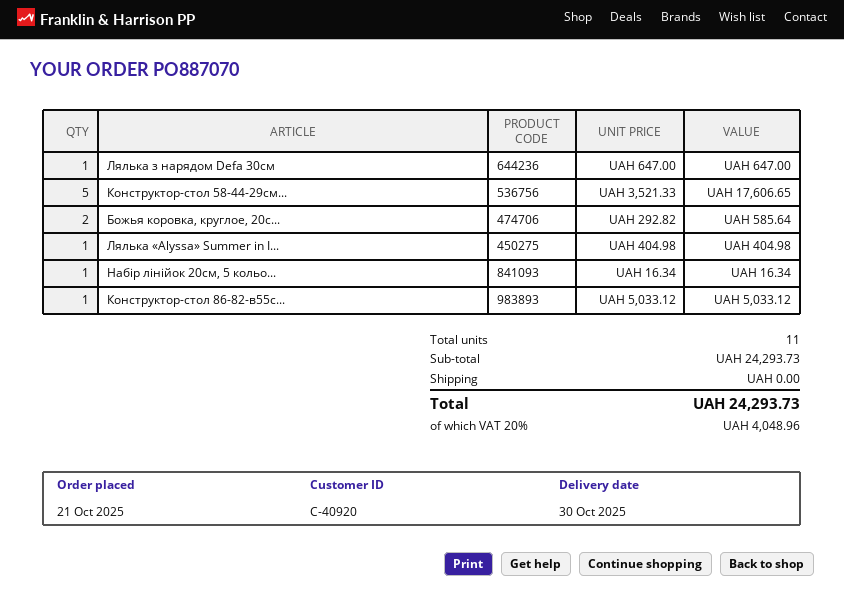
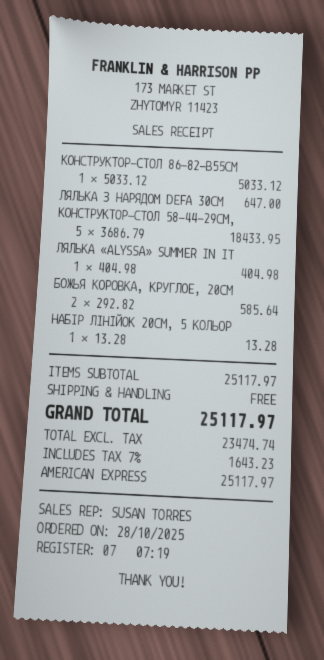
order date: 2025-10-21 -> 2025-10-28
Конструктор-стол 58-44-29см...: 5 x 3521.33 = 17606.65 -> 5 x 3686.79 = 18433.95
Набір лінійок 20см, 5 кольо...: 1 x 16.34 = 16.34 -> 1 x 13.28 = 13.28
subtotal: 24293.73 -> 25117.97
tax: 20% = 4048.96 -> 7% = 1643.23
total: 24293.73 -> 25117.97

